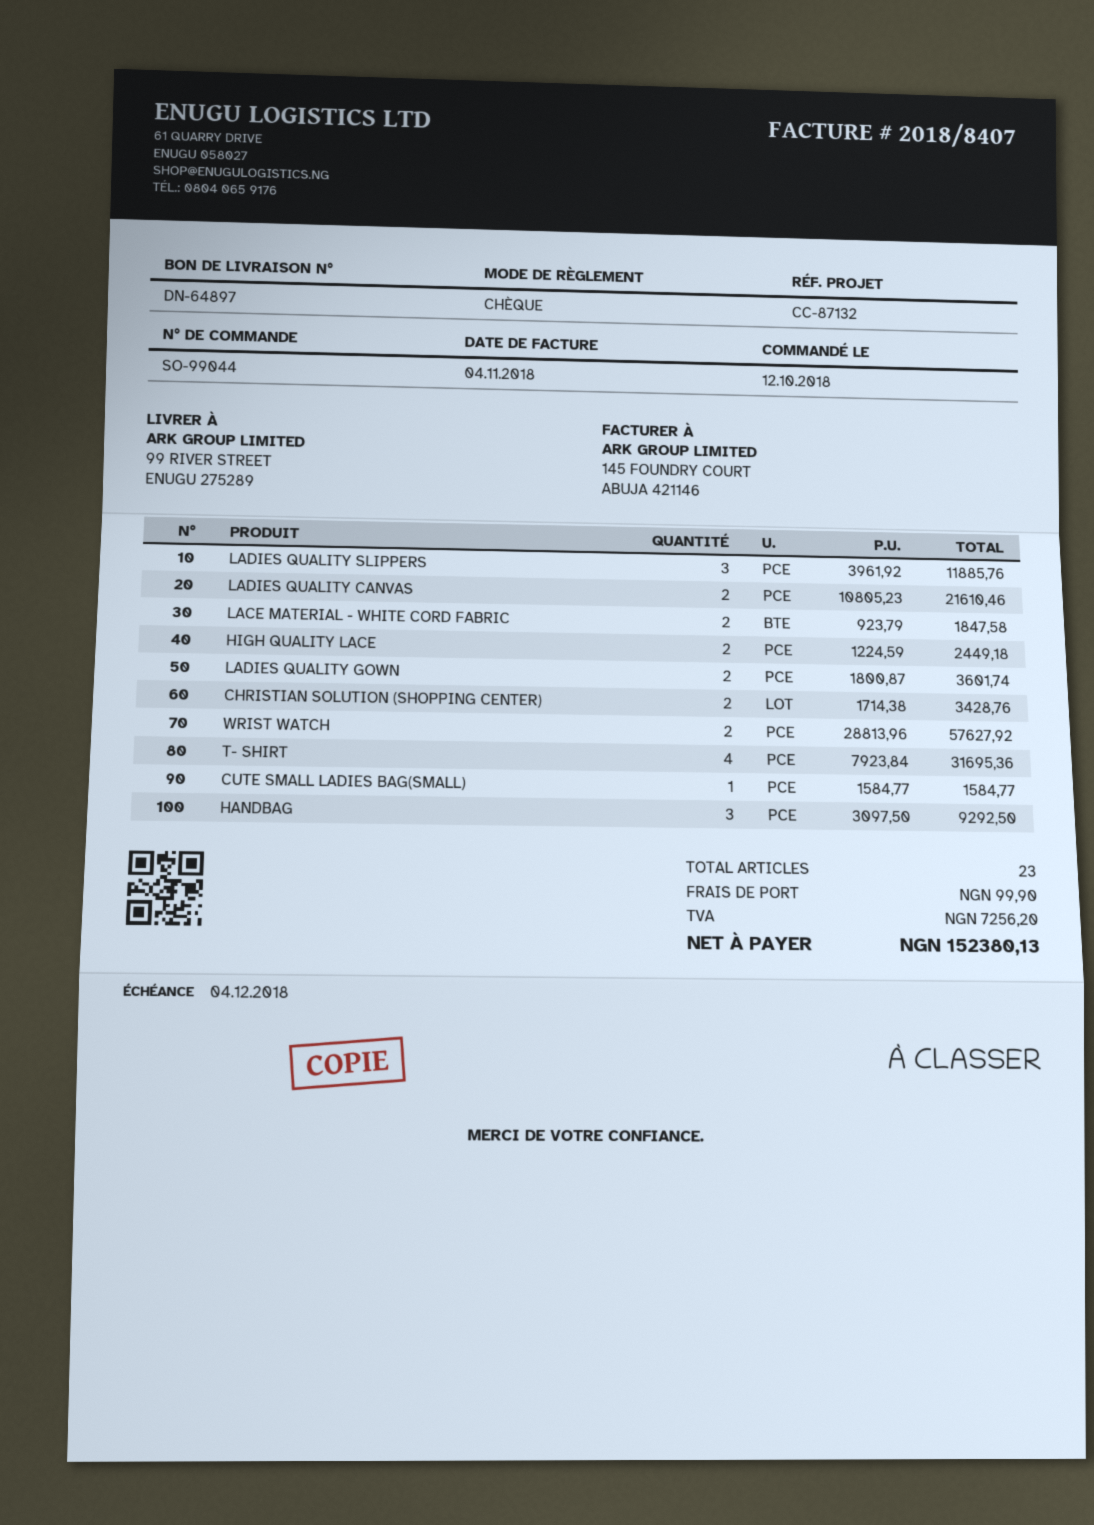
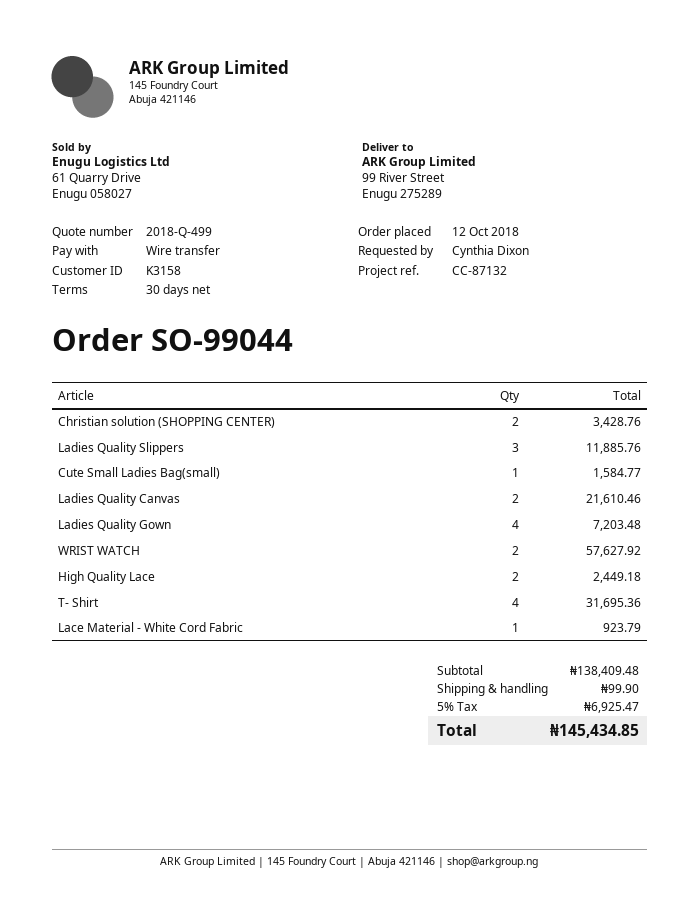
payment method: cheque -> bank transfer
LACE MATERIAL - WHITE CORD FABRIC: 2 for 1847.58 -> 1 for 923.79
LADIES QUALITY GOWN: 2 for 3601.74 -> 4 for 7203.48
HANDBAG: 3 for 9292.50 -> none
tax: 7256.20 -> 6925.47
total: 152380.13 -> 145434.85

